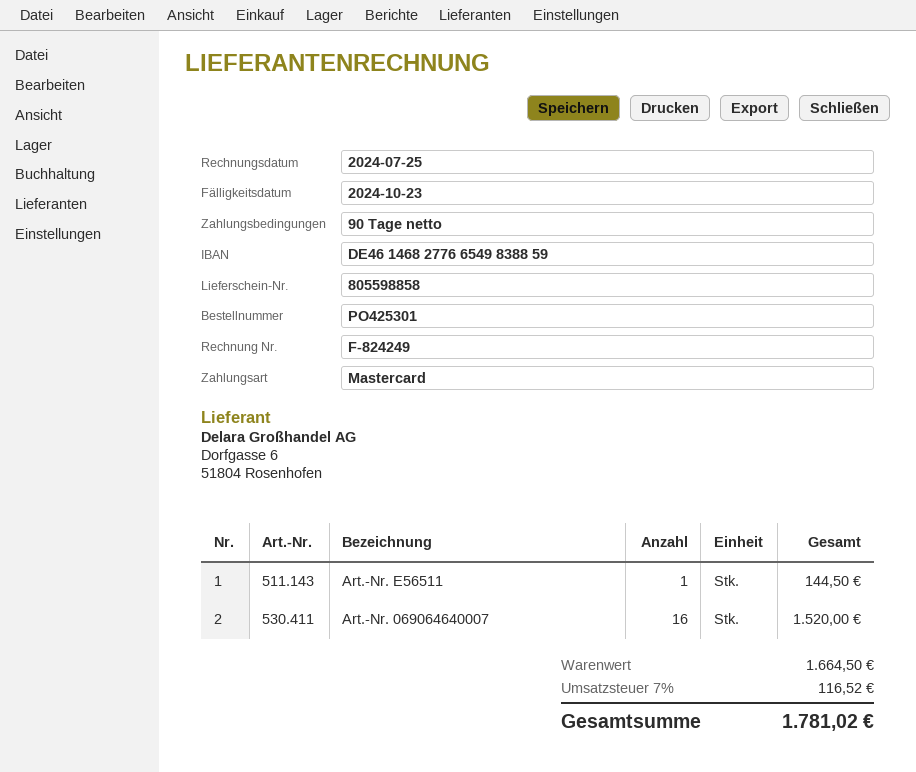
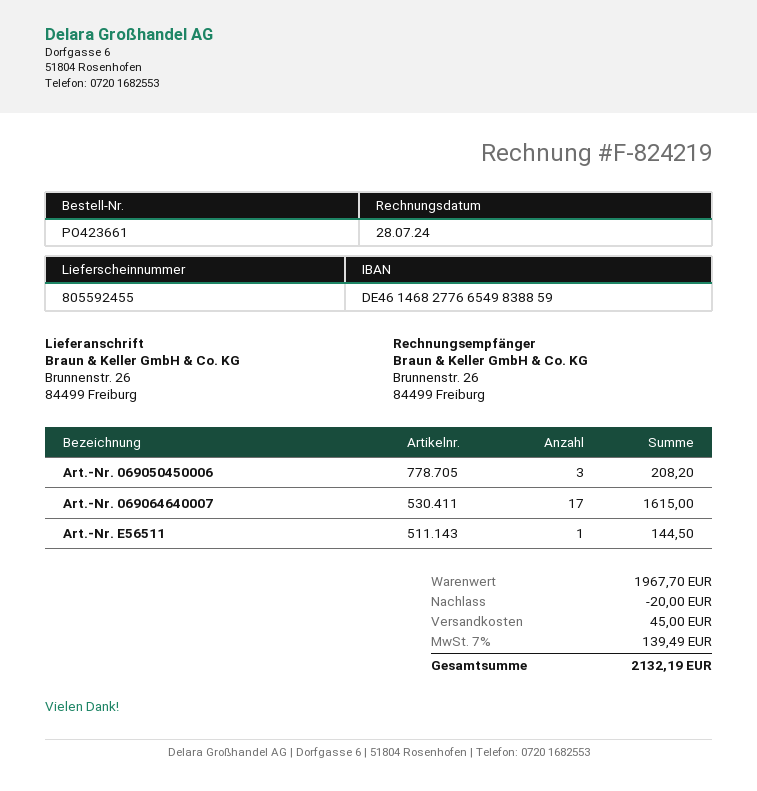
order number: PO425301 -> PO423661
delivery note number: 805598858 -> 805592455
invoice number: F-824249 -> F-824219
invoice date: 2024-07-25 -> 2024-07-28
Art.-Nr. 069064640007: 16 for 1520.00 -> 17 for 1615.00
Art.-Nr. 069050450006: none -> 3 for 208.20
subtotal: 1664.50 -> 1967.70
discount: none -> 20.00
shipping: none -> 45.00
tax: 7% = 116.52 -> 7% = 139.49
total: 1781.02 -> 2132.19

